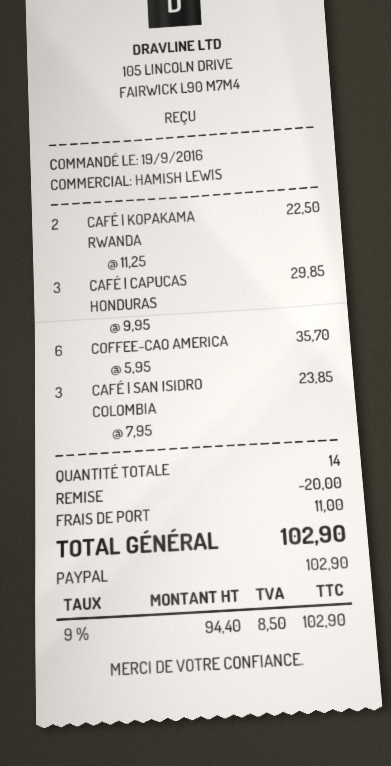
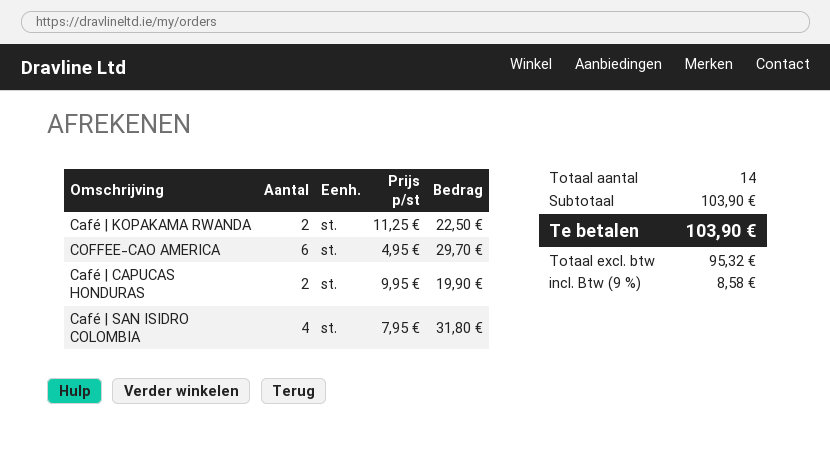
CAFÉ | CAPUCAS HONDURAS: 3 x 9.95 = 29.85 -> 2 x 9.95 = 19.90
COFFEE-CAO AMERICA: 6 x 5.95 = 35.70 -> 6 x 4.95 = 29.70
CAFÉ | SAN ISIDRO COLOMBIA: 3 x 7.95 = 23.85 -> 4 x 7.95 = 31.80
discount: 20.00 -> none
shipping: 11.00 -> none
net: 94.40 -> 95.32
tax: 9% = 8.50 -> 9% = 8.58
total: 102.90 -> 103.90

